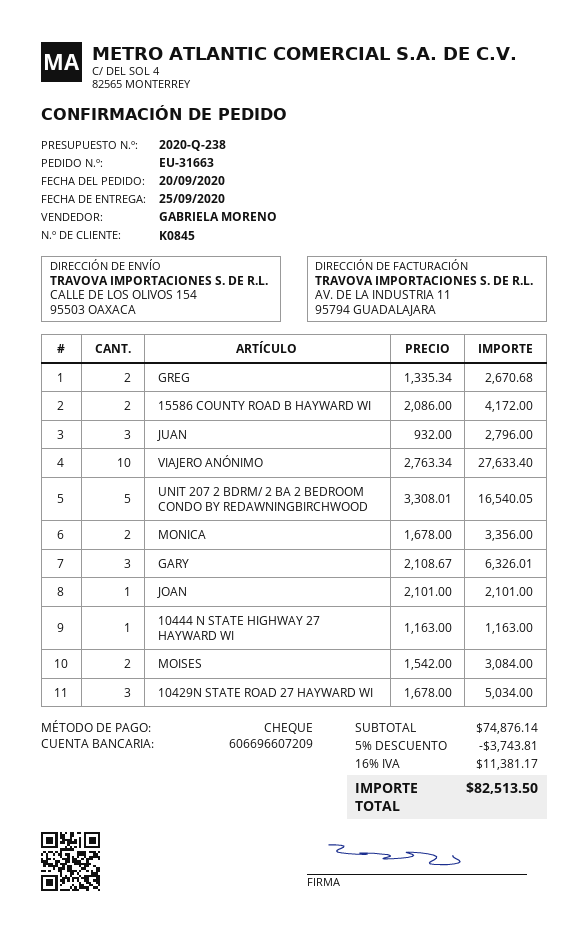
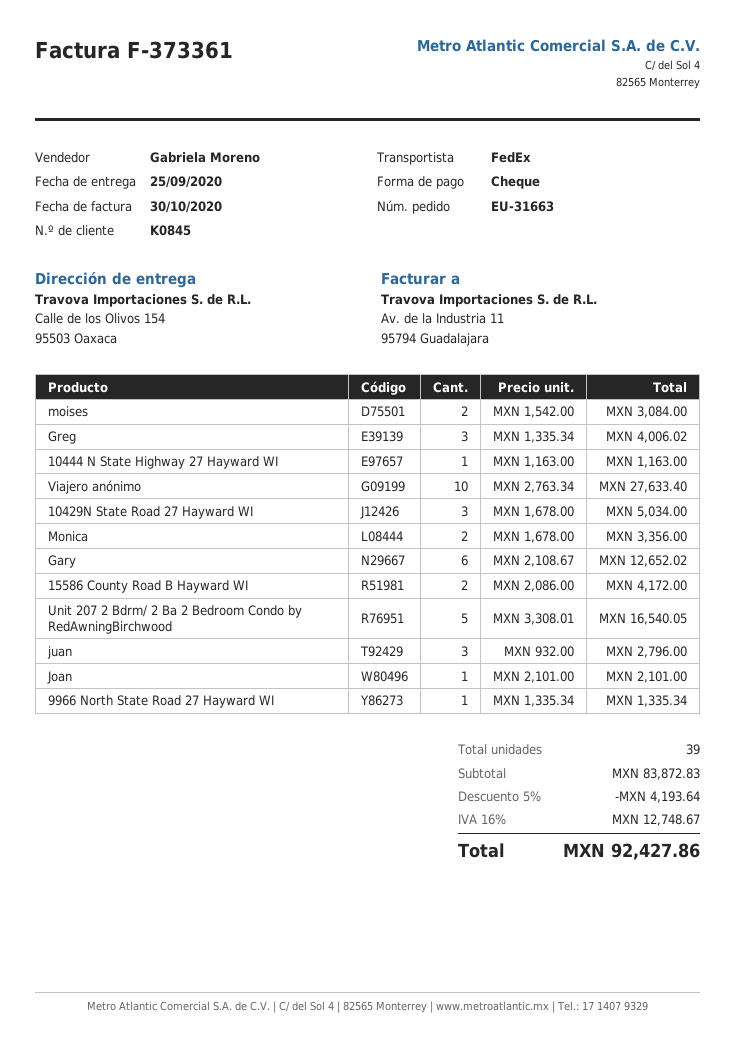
GREG: 2 x 1335.34 = 2670.68 -> 3 x 1335.34 = 4006.02
GARY: 3 x 2108.67 = 6326.01 -> 6 x 2108.67 = 12652.02
9966 North State Road 27 Hayward WI: none -> 1 x 1335.34 = 1335.34
subtotal: 74876.14 -> 83872.83
discount: 5% = 3743.81 -> 5% = 4193.64
tax: 16% = 11381.17 -> 16% = 12748.67
total: 82513.50 -> 92427.86

